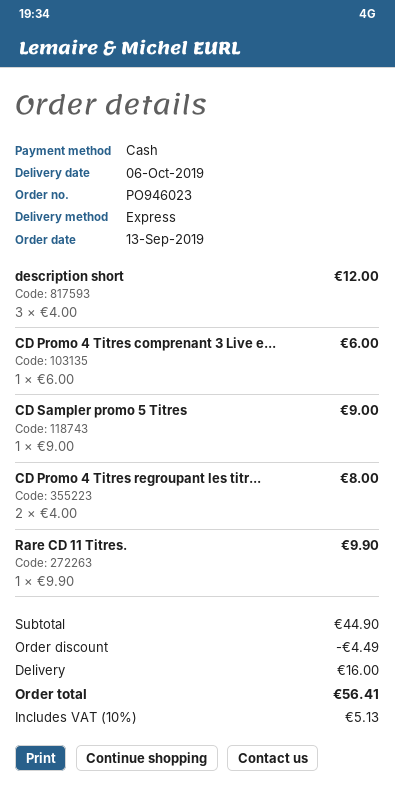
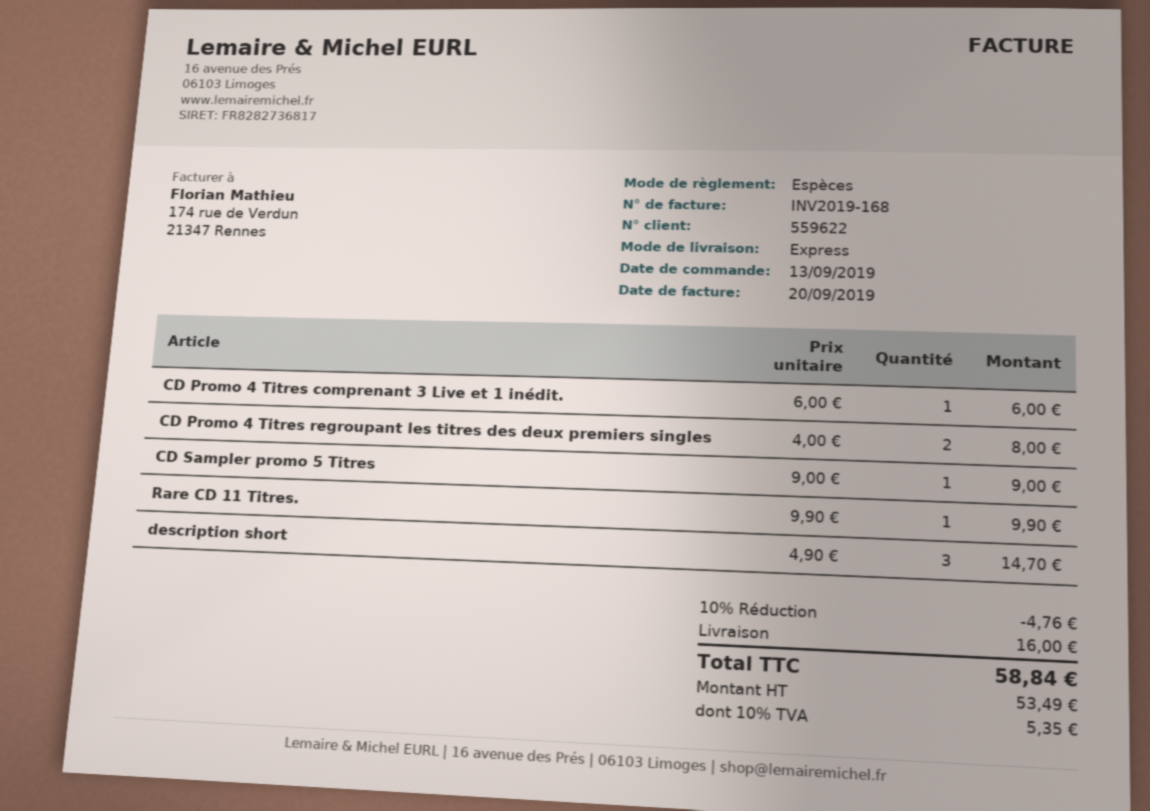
description short: 3 x 4.00 = 12.00 -> 3 x 4.90 = 14.70
discount: 4.49 -> 4.76
tax: 10% = 5.13 -> 10% = 5.35
total: 56.41 -> 58.84

